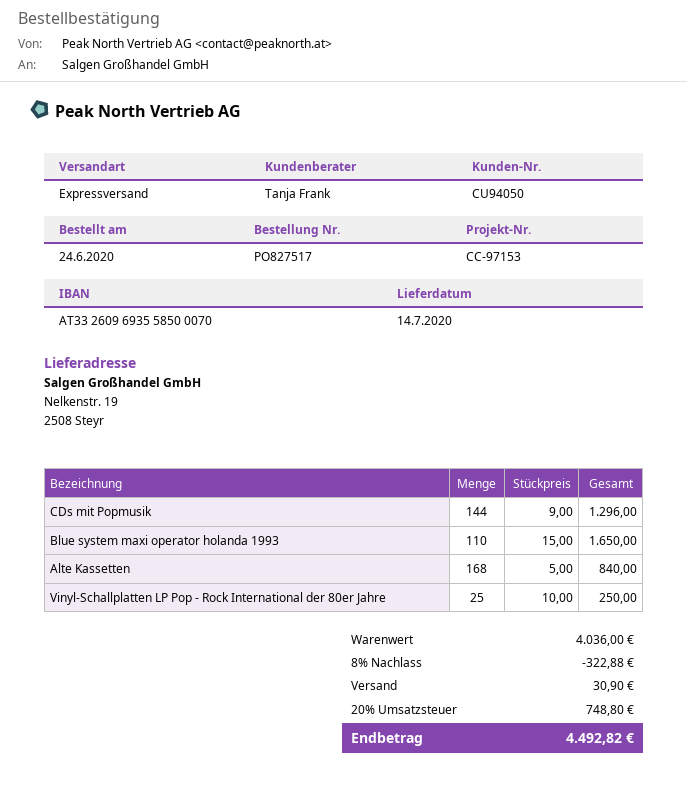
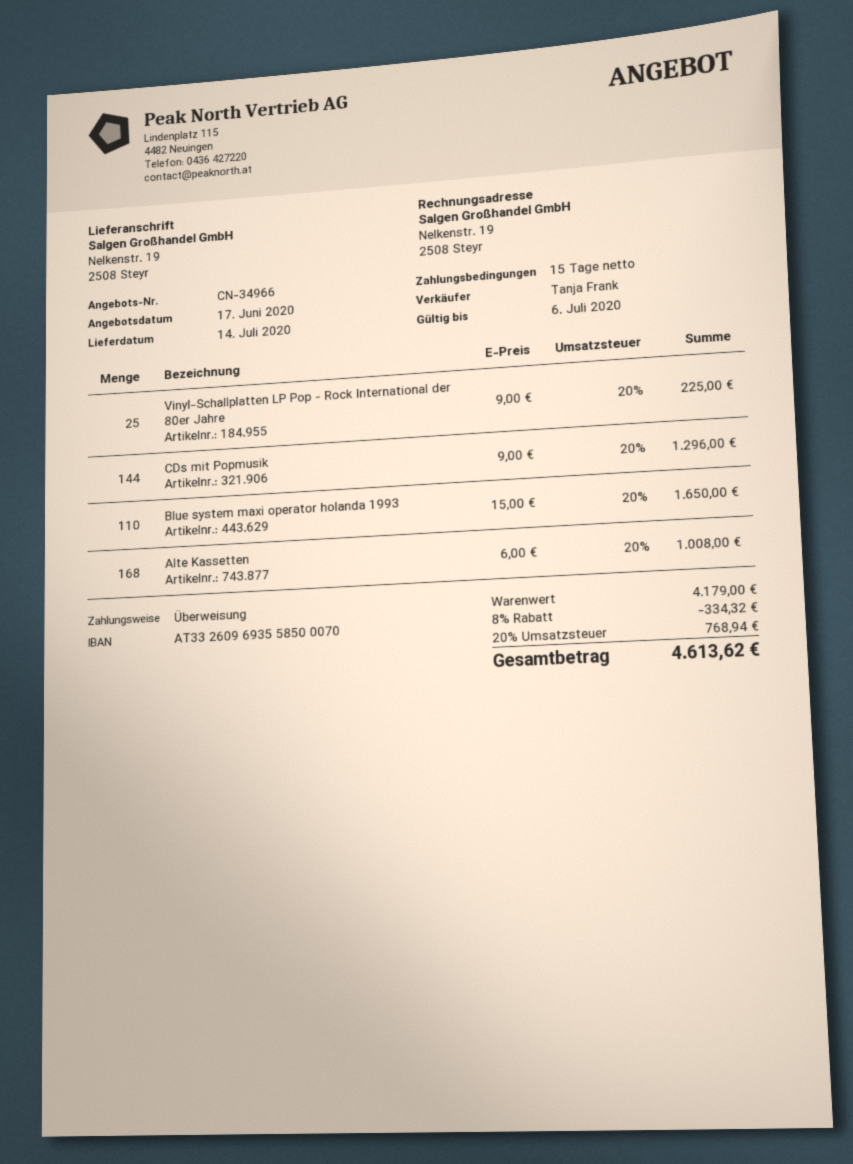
Alte Kassetten: 168 x 5.00 = 840.00 -> 168 x 6.00 = 1008.00
Vinyl-Schallplatten LP Pop - Rock International der 80er Jahre: 25 x 10.00 = 250.00 -> 25 x 9.00 = 225.00
subtotal: 4036.00 -> 4179.00
discount: 8% = 322.88 -> 8% = 334.32
shipping: 30.90 -> none
tax: 20% = 748.80 -> 20% = 768.94
total: 4492.82 -> 4613.62

